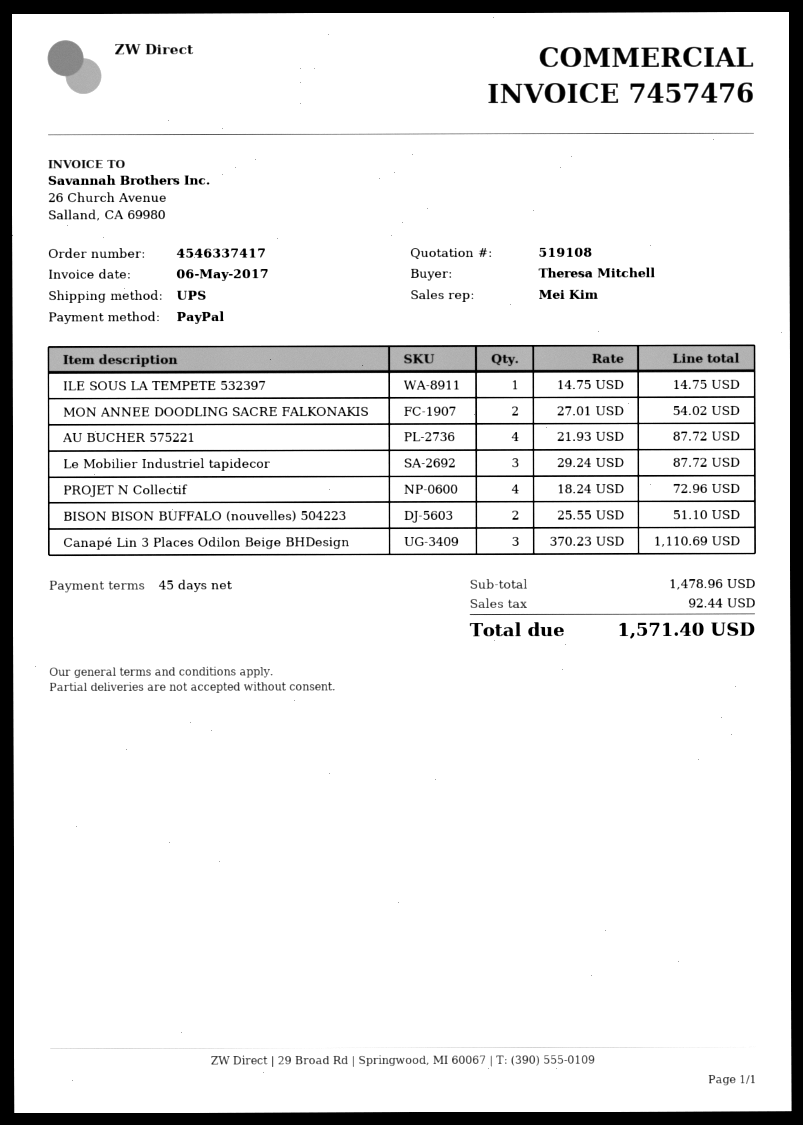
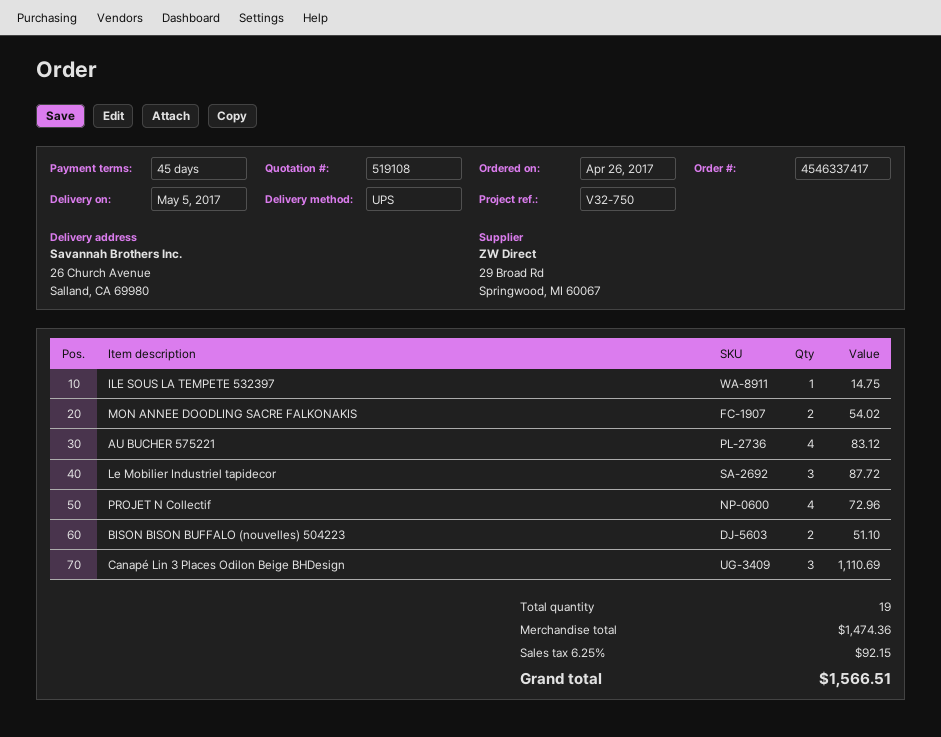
AU BUCHER 575221: 4 for 87.72 -> 4 for 83.12
subtotal: 1478.96 -> 1474.36
tax: 92.44 -> 92.15
total: 1571.40 -> 1566.51

